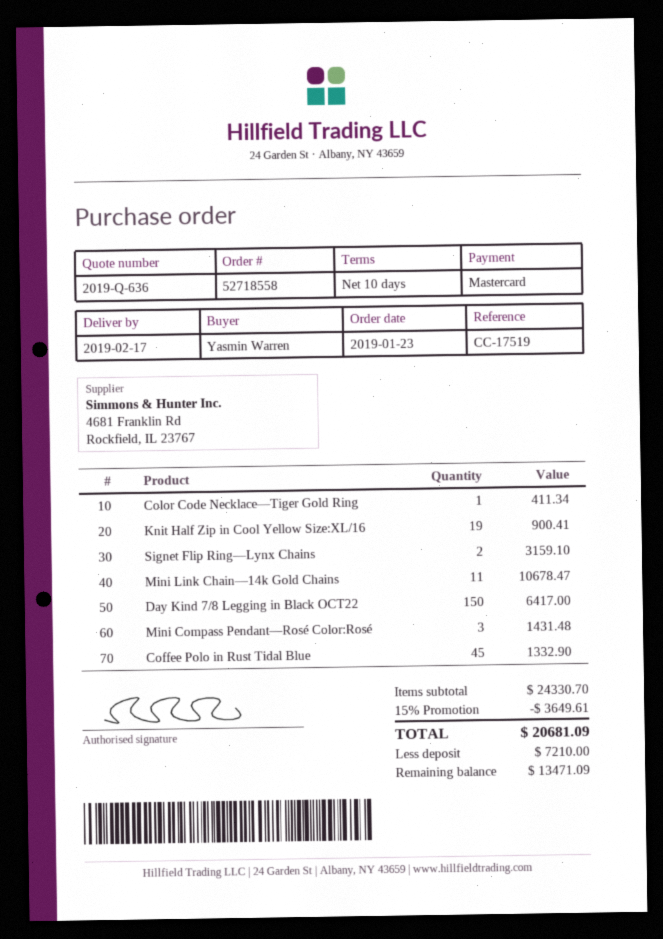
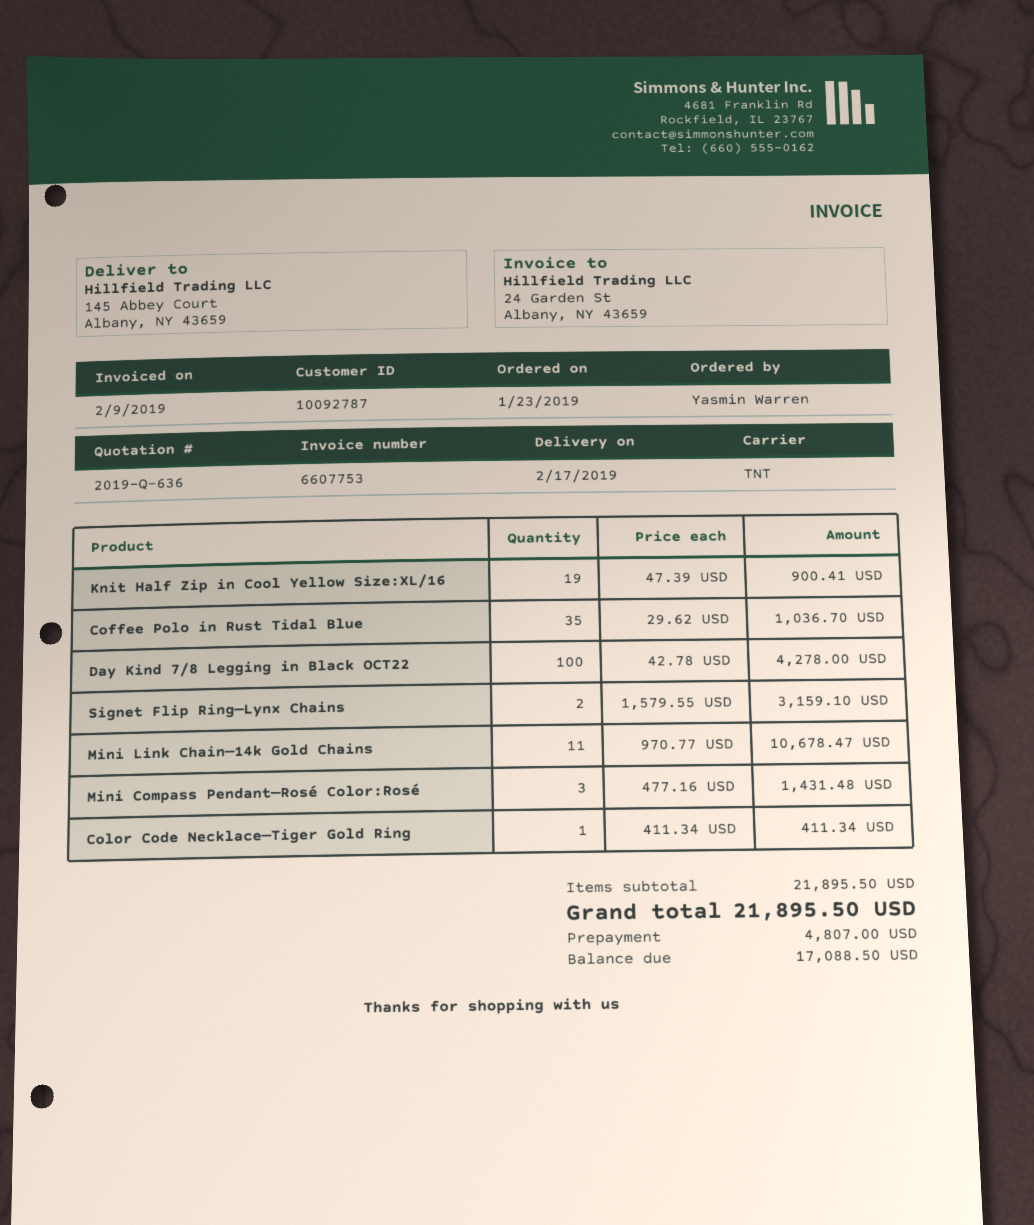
Day Kind 7/8 Legging in Black OCT22: 150 for 6417.00 -> 100 for 4278.00
Coffee Polo in Rust Tidal Blue: 45 for 1332.90 -> 35 for 1036.70
subtotal: 24330.70 -> 21895.50
discount: 15% = 3649.61 -> none
total: 20681.09 -> 21895.50
deposit: 7210.00 -> 4807.00
balance: 13471.09 -> 17088.50

